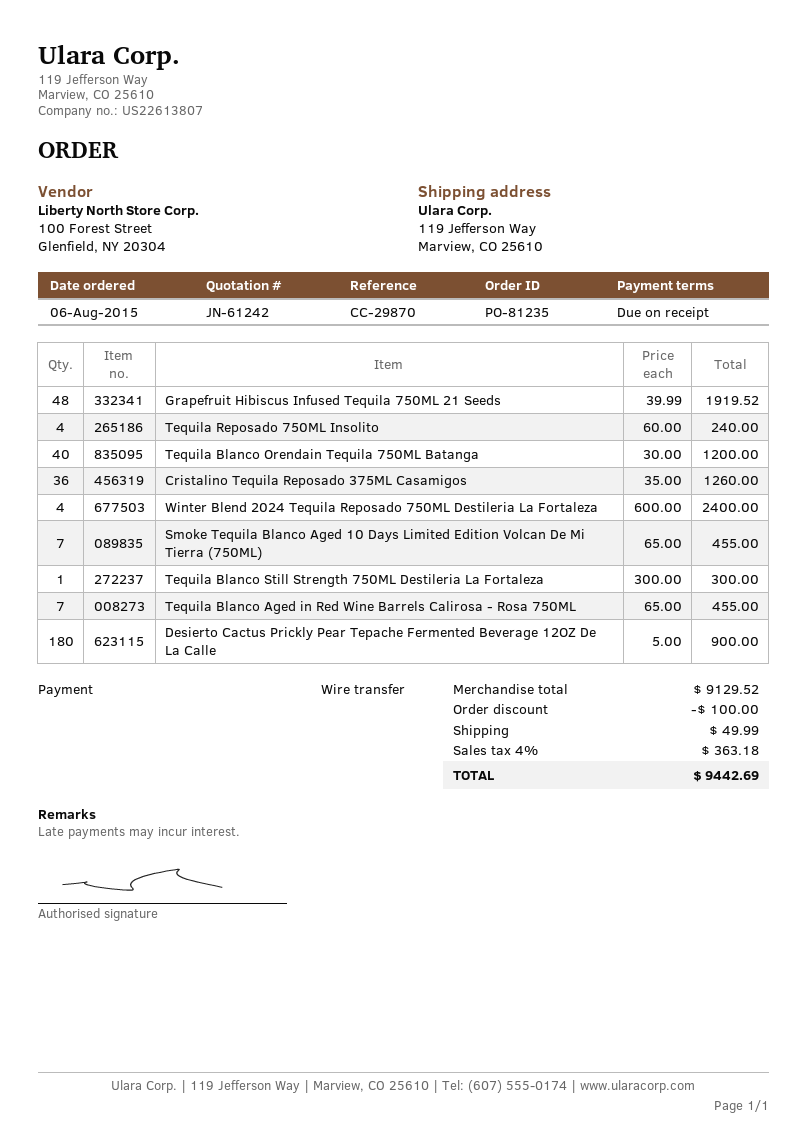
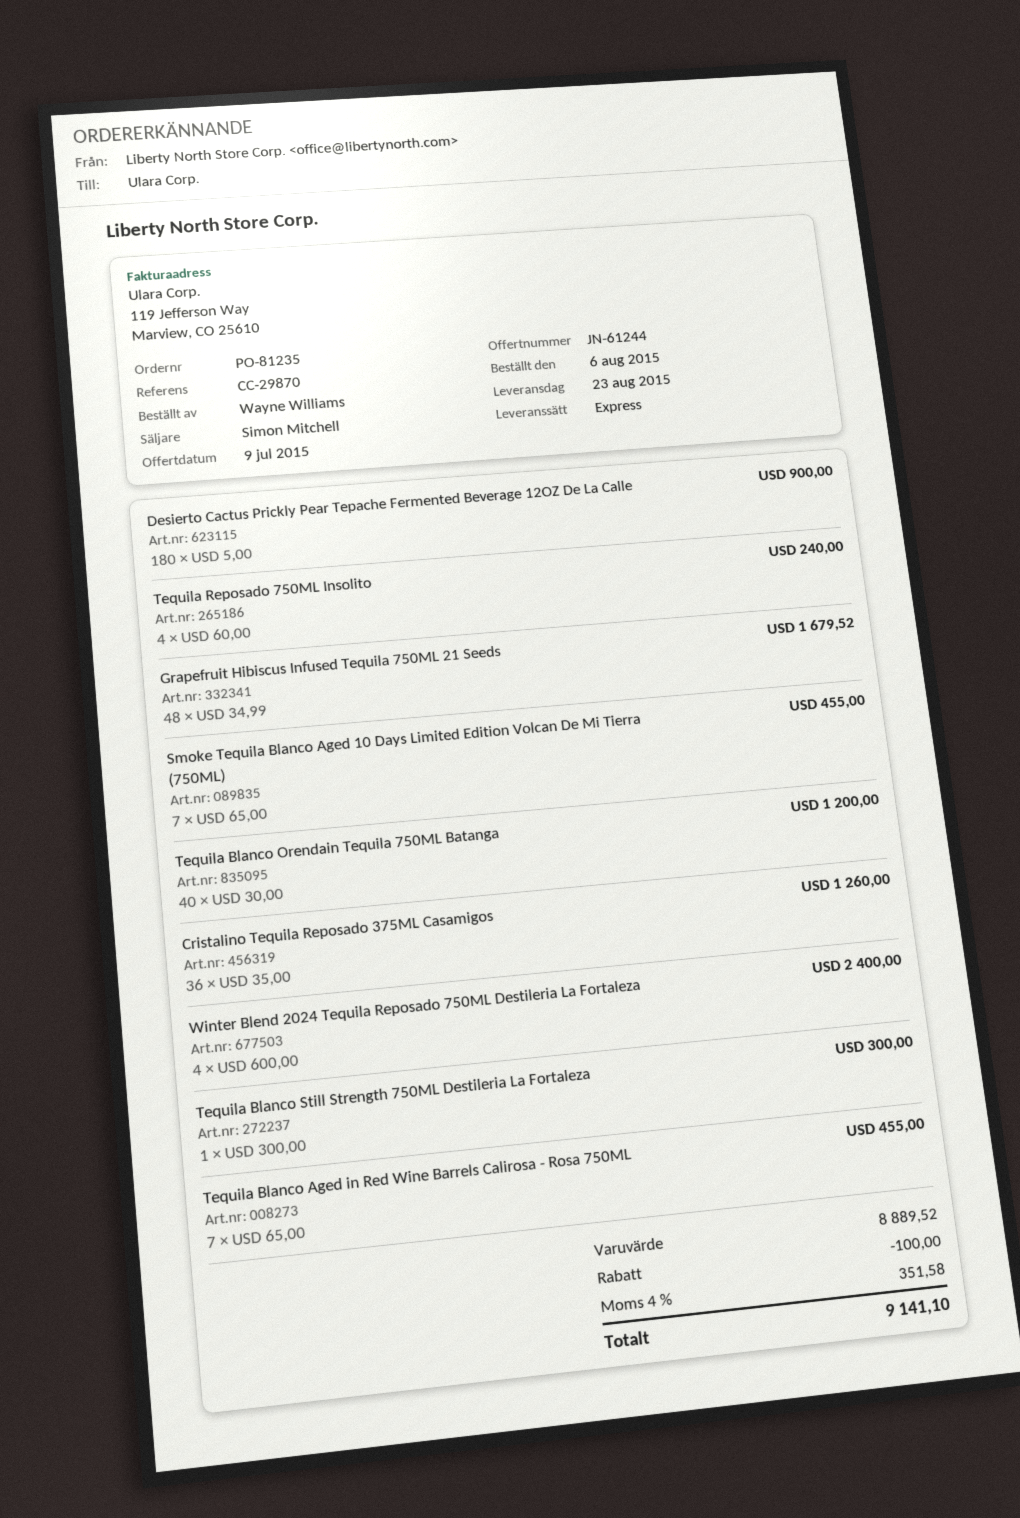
quote number: JN-61242 -> JN-61244
Grapefruit Hibiscus Infused Tequila 750ML 21 Seeds: 48 x 39.99 = 1919.52 -> 48 x 34.99 = 1679.52
subtotal: 9129.52 -> 8889.52
shipping: 49.99 -> none
tax: 4% = 363.18 -> 4% = 351.58
total: 9442.69 -> 9141.10

